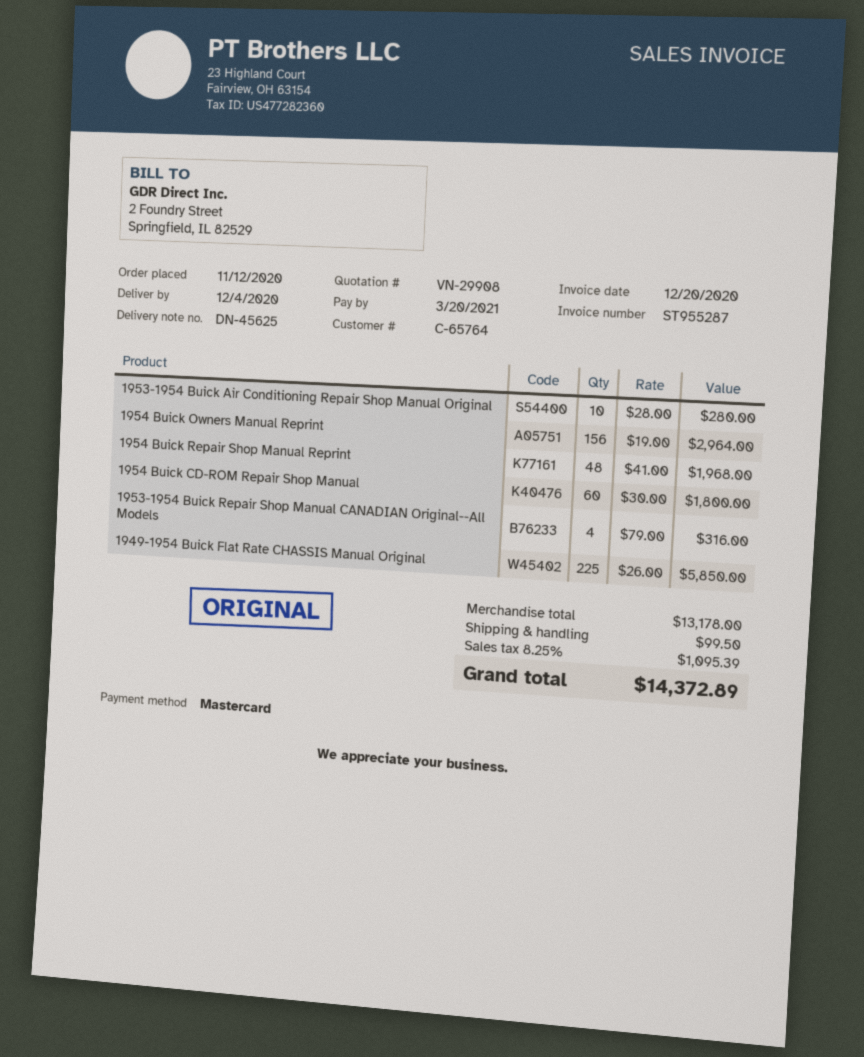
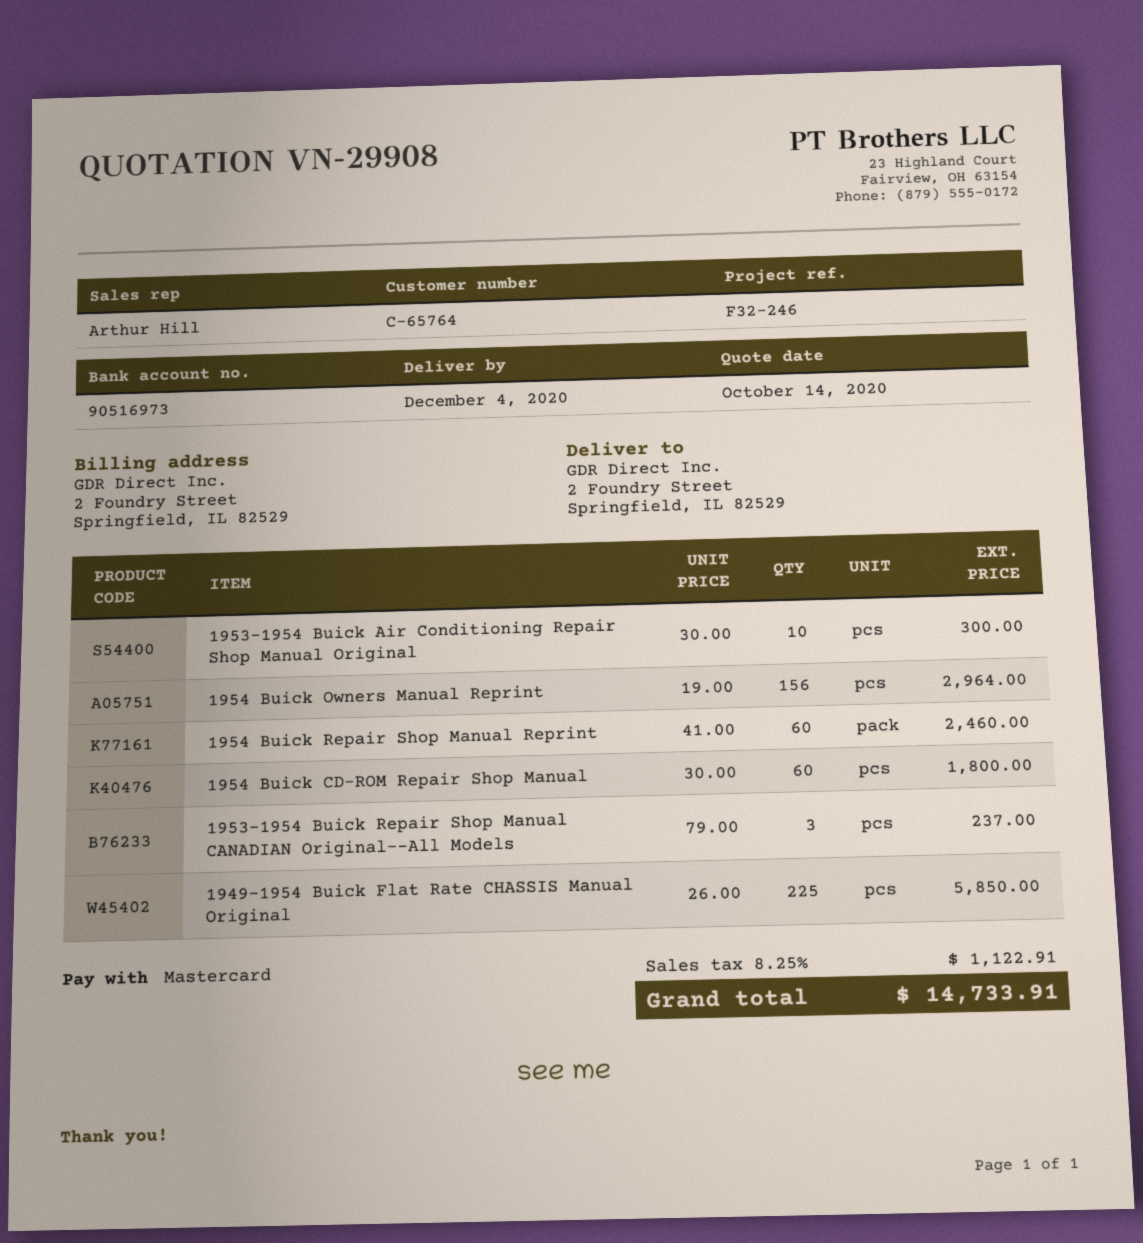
1953-1954 Buick Air Conditioning Repair Shop Manual Original: 10 x 28.00 = 280.00 -> 10 x 30.00 = 300.00
1954 Buick Repair Shop Manual Reprint: 48 x 41.00 = 1968.00 -> 60 x 41.00 = 2460.00
1953-1954 Buick Repair Shop Manual CANADIAN Original--All Models: 4 x 79.00 = 316.00 -> 3 x 79.00 = 237.00
shipping: 99.50 -> none
tax: 8.25% = 1095.39 -> 8.25% = 1122.91
total: 14372.89 -> 14733.91

